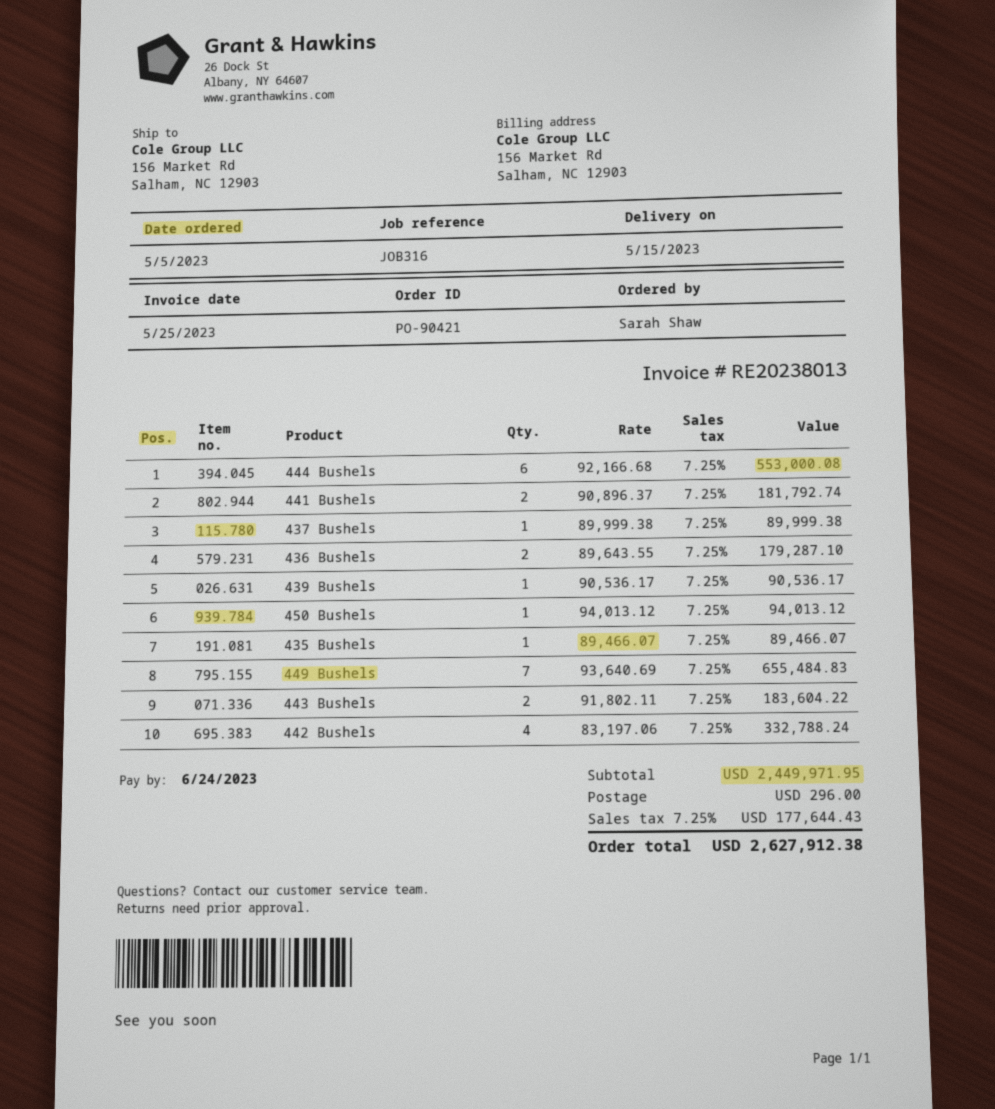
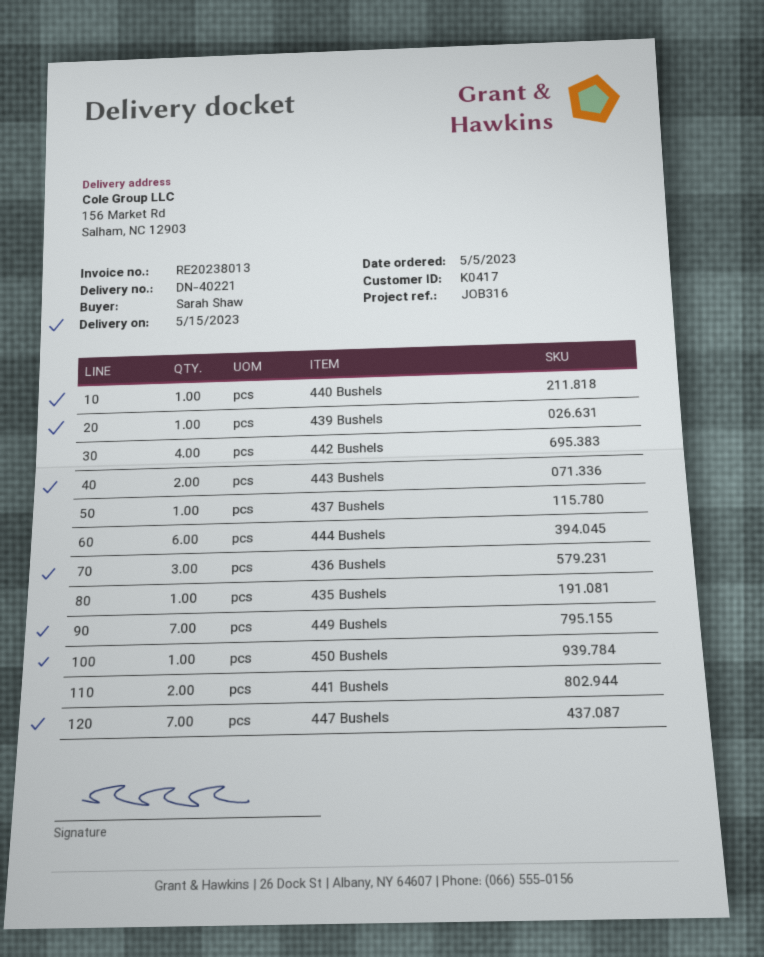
436 Bushels: 2 -> 3
440 Bushels: none -> 1
447 Bushels: none -> 7

